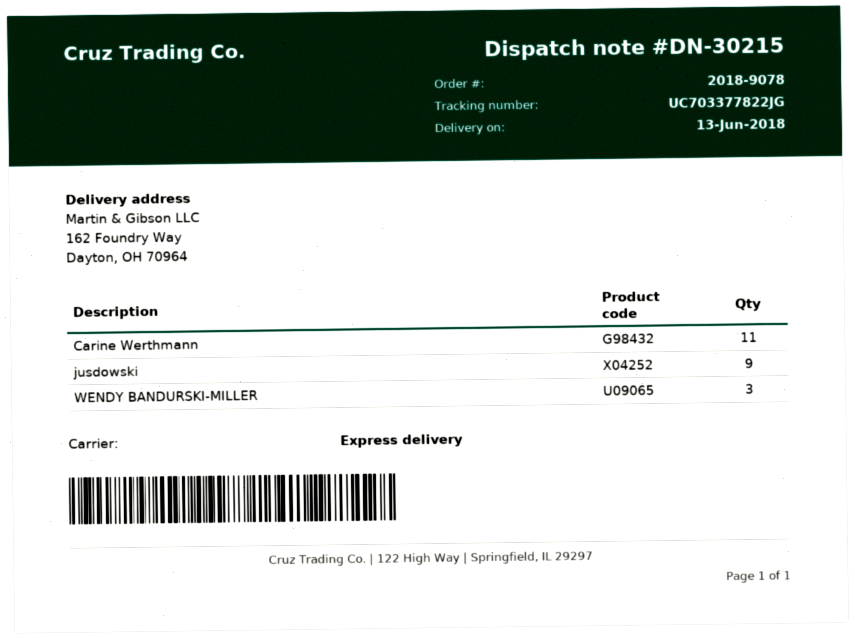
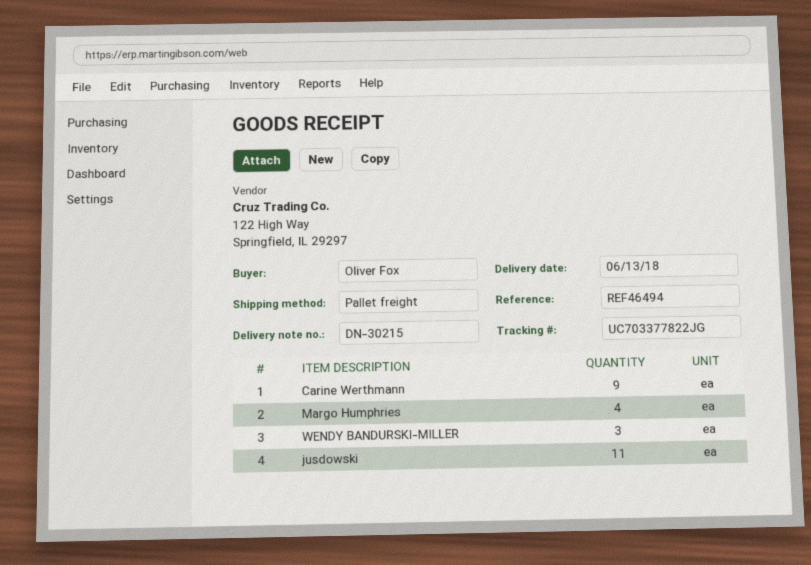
shipping method: express -> pallet freight
Carine Werthmann: 11 -> 9
jusdowski: 9 -> 11
Margo Humphries: none -> 4

